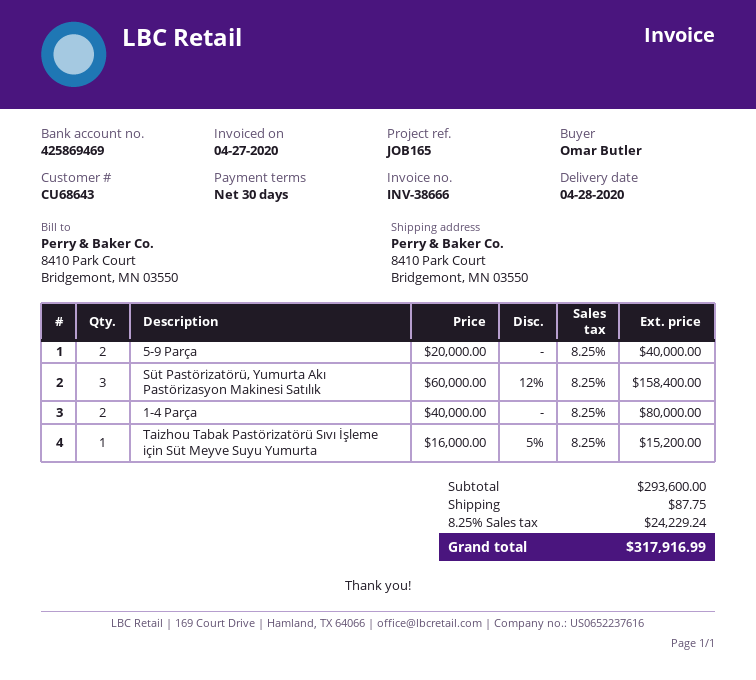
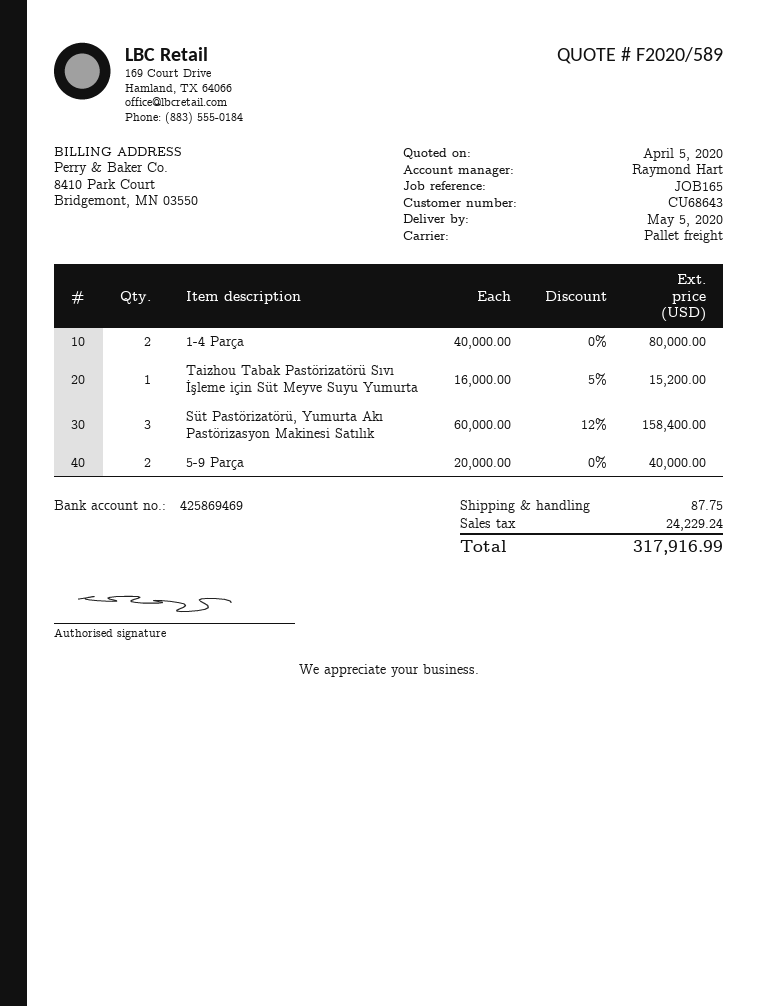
delivery date: 2020-04-28 -> 2020-05-05

